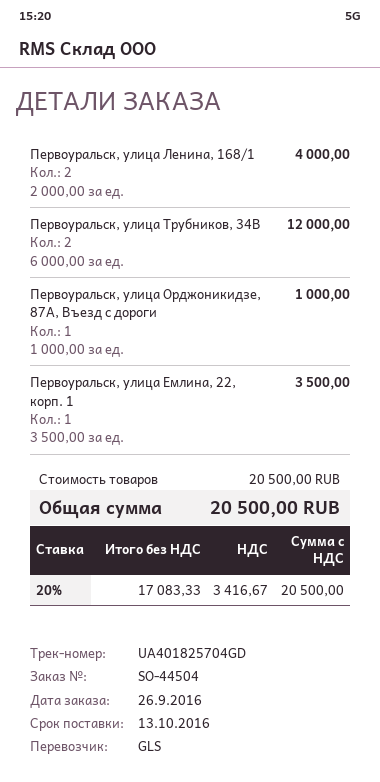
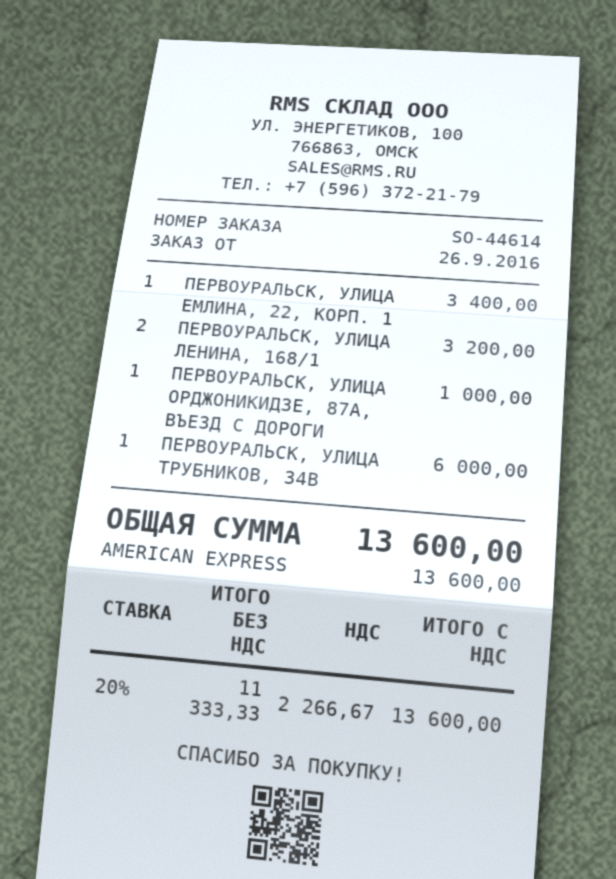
order number: SO-44504 -> SO-44614
Первоуральск, улица Ленина, 168/1: 2 for 4000.00 -> 2 for 3200.00
Первоуральск, улица Трубников, 34В: 2 for 12000.00 -> 1 for 6000.00
Первоуральск, улица Емлина, 22, корп. 1: 1 for 3500.00 -> 1 for 3400.00
net: 17083.33 -> 11333.33
tax: 20% = 3416.67 -> 20% = 2266.67
total: 20500.00 -> 13600.00

